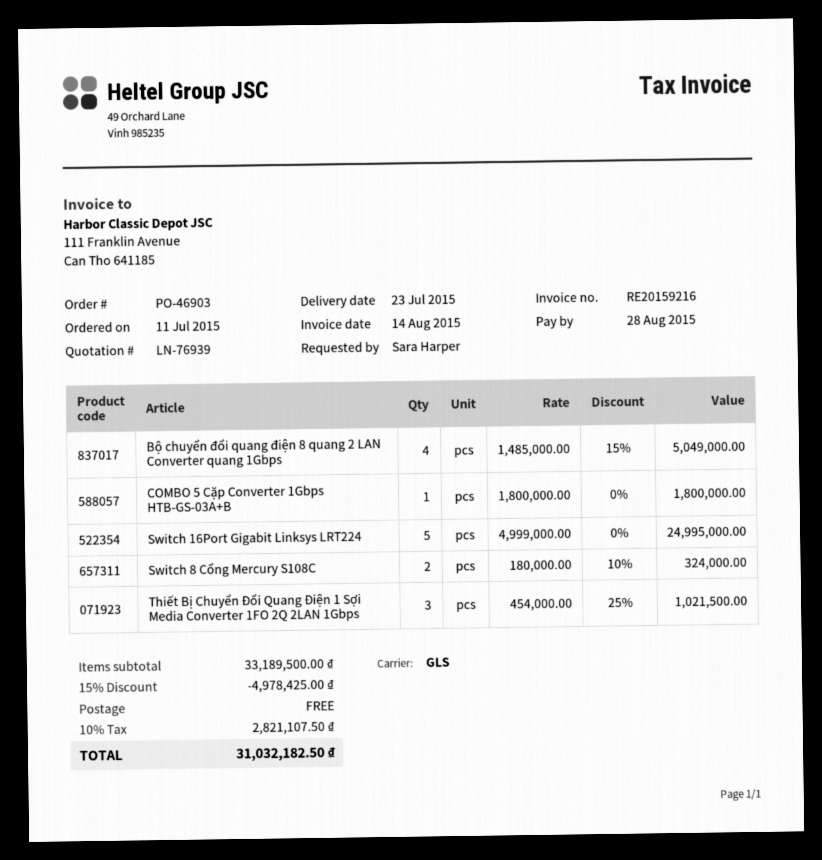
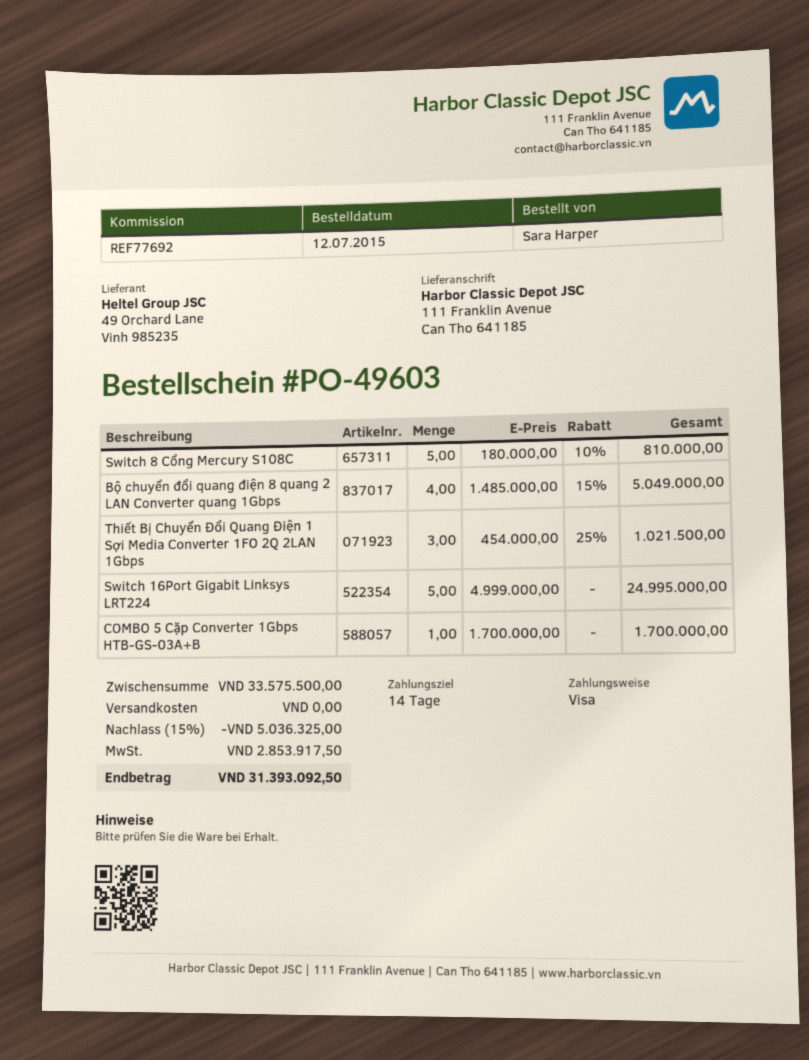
order number: PO-46903 -> PO-49603
order date: 2015-07-11 -> 2015-07-12
COMBO 5 Cặp Converter 1Gbps HTB-GS-03A+B: 1 x 1800000.00 = 1800000.00 -> 1 x 1700000.00 = 1700000.00
Switch 8 Cổng Mercury S108C: 2 x 180000.00 - 10% = 324000.00 -> 5 x 180000.00 - 10% = 810000.00
subtotal: 33189500.00 -> 33575500.00
discount: 15% = 4978425.00 -> 15% = 5036325.00
tax: 2821107.50 -> 2853917.50
total: 31032182.50 -> 31393092.50

